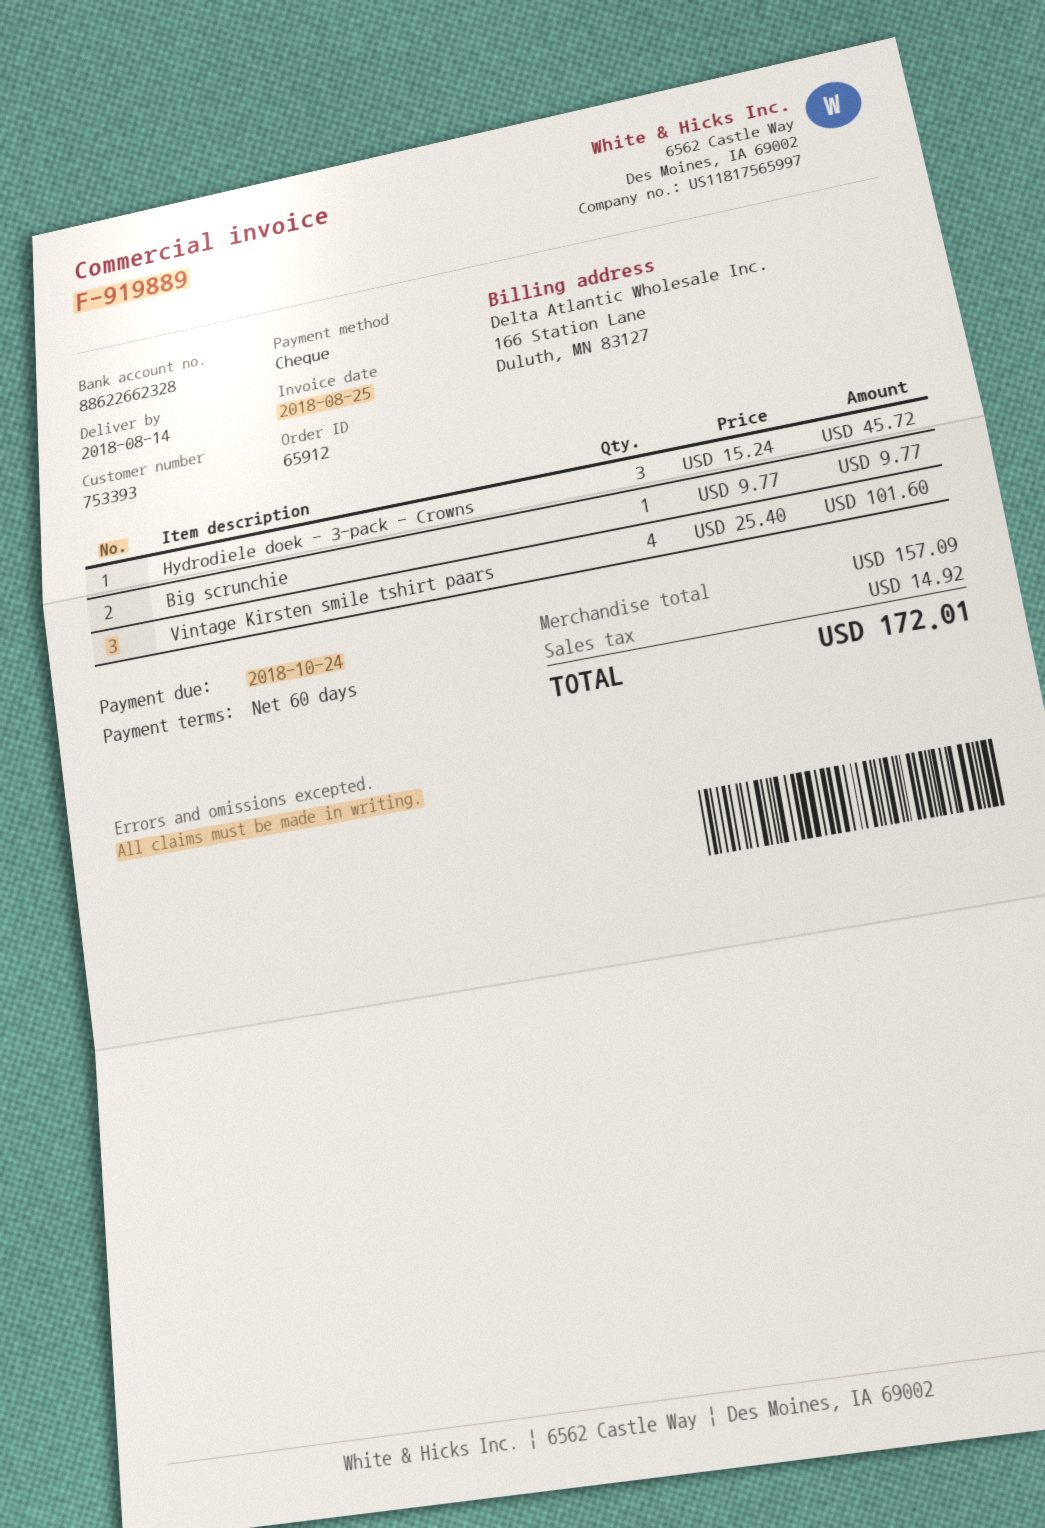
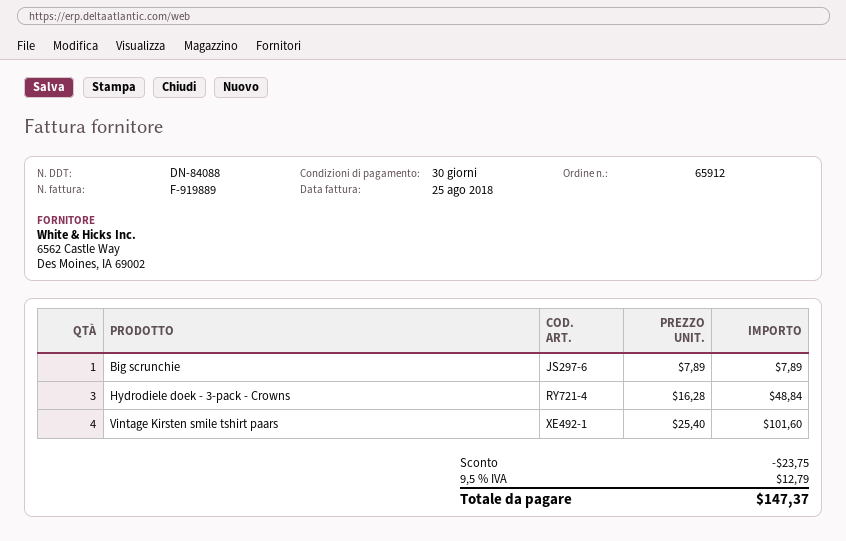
payment terms: 60 days -> 30 days
Hydrodiele doek - 3-pack - Crowns: 3 x 15.24 = 45.72 -> 3 x 16.28 = 48.84
Big scrunchie: 1 x 9.77 = 9.77 -> 1 x 7.89 = 7.89
discount: none -> 23.75
tax: 14.92 -> 12.79
total: 172.01 -> 147.37

